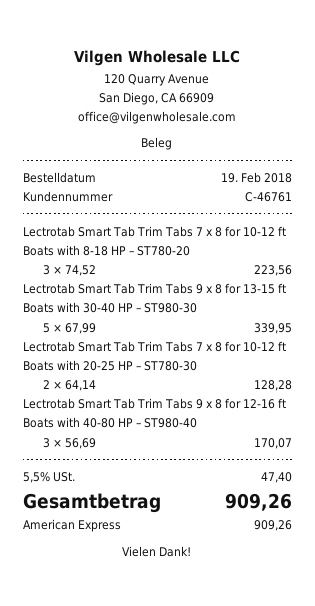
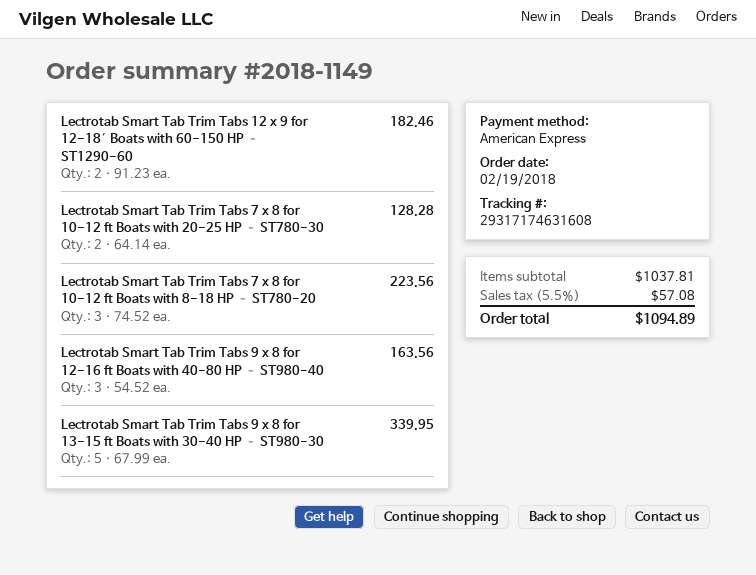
Lectrotab Smart Tab Trim Tabs 9 x 8 for 12-16 ft Boats with 40-80 HP – ST980-40: 3 x 56.69 = 170.07 -> 3 x 54.52 = 163.56
Lectrotab Smart Tab Trim Tabs 12 x 9 for 12-18′ Boats with 60-150 HP – ST1290-60: none -> 2 x 91.23 = 182.46
tax: 5.5% = 47.40 -> 5.5% = 57.08
total: 909.26 -> 1094.89

